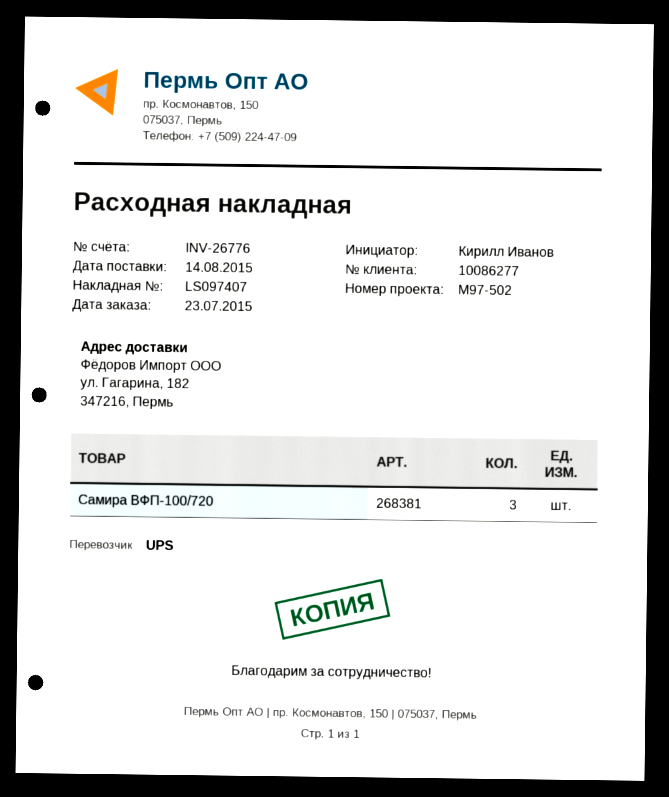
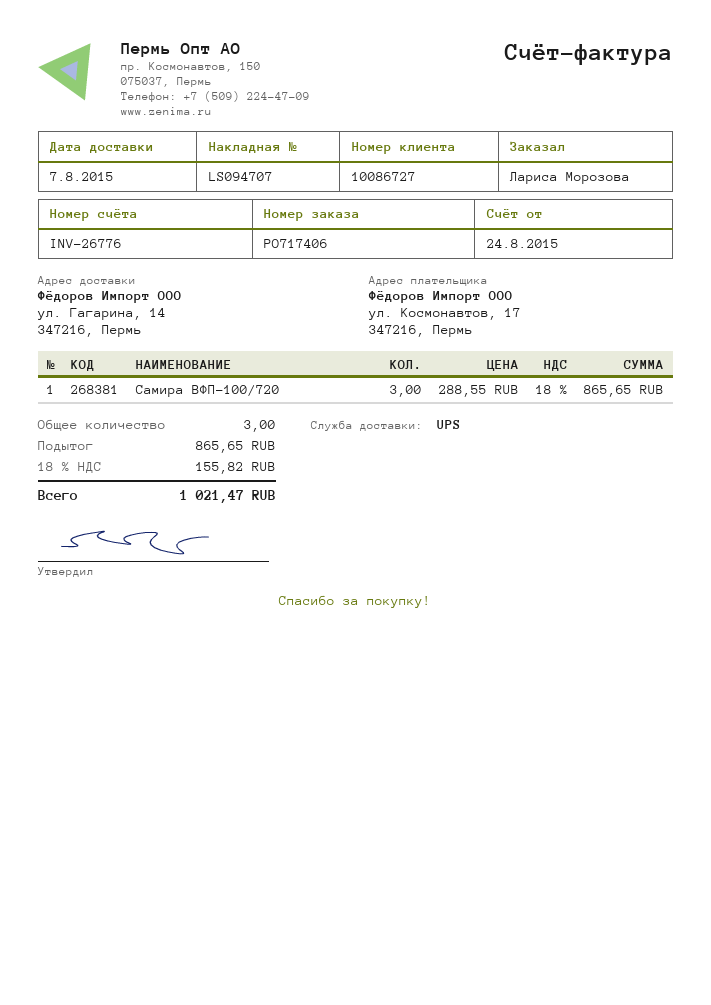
delivery note number: LS097407 -> LS094707
delivery date: 2015-08-14 -> 2015-08-07
customer number: 10086277 -> 10086727
ordered by: Кирилл Иванов -> Лариса Морозова
ship to: ул. Гагарина, 182, 347216, Пермь -> ул. Гагарина, 14, 347216, Пермь

